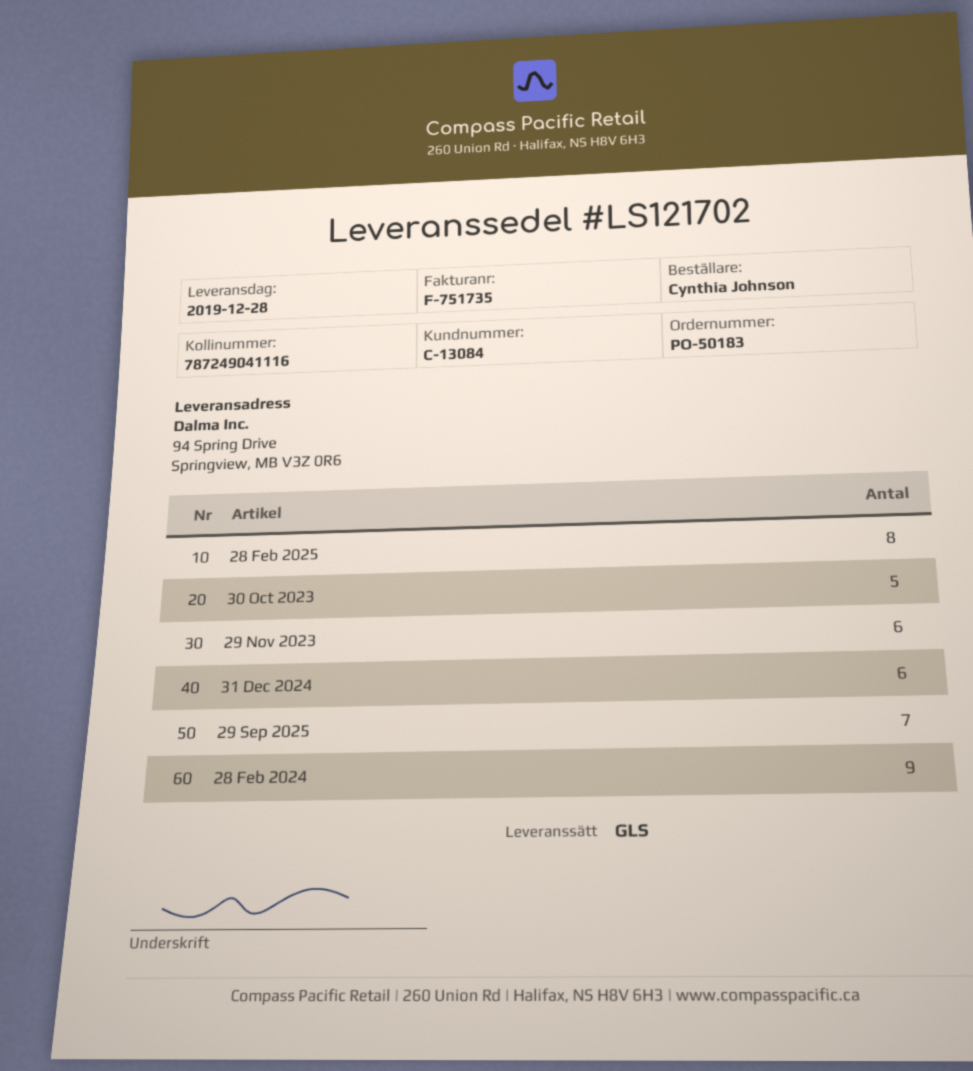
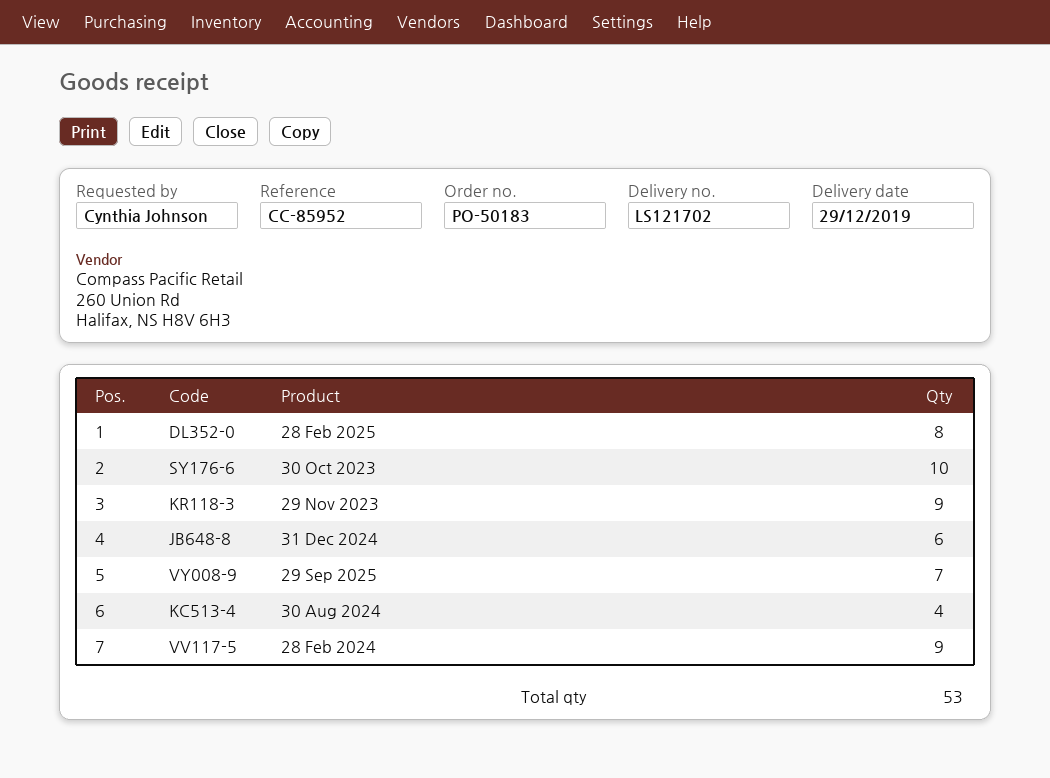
delivery date: 2019-12-28 -> 2019-12-29
30 Oct 2023: 5 -> 10
29 Nov 2023: 6 -> 9
30 Aug 2024: none -> 4

